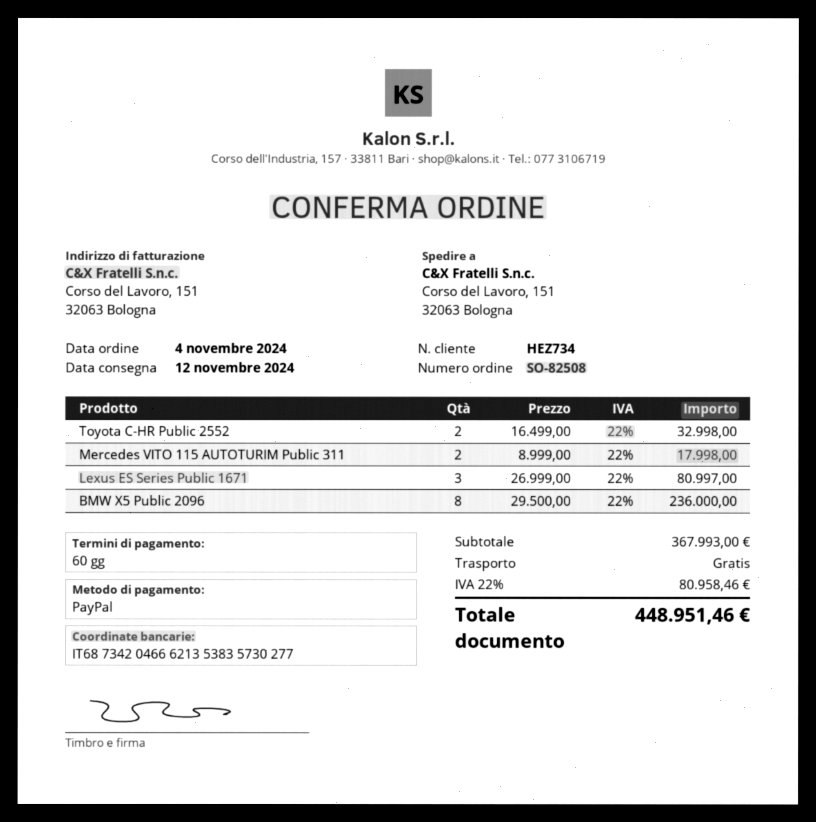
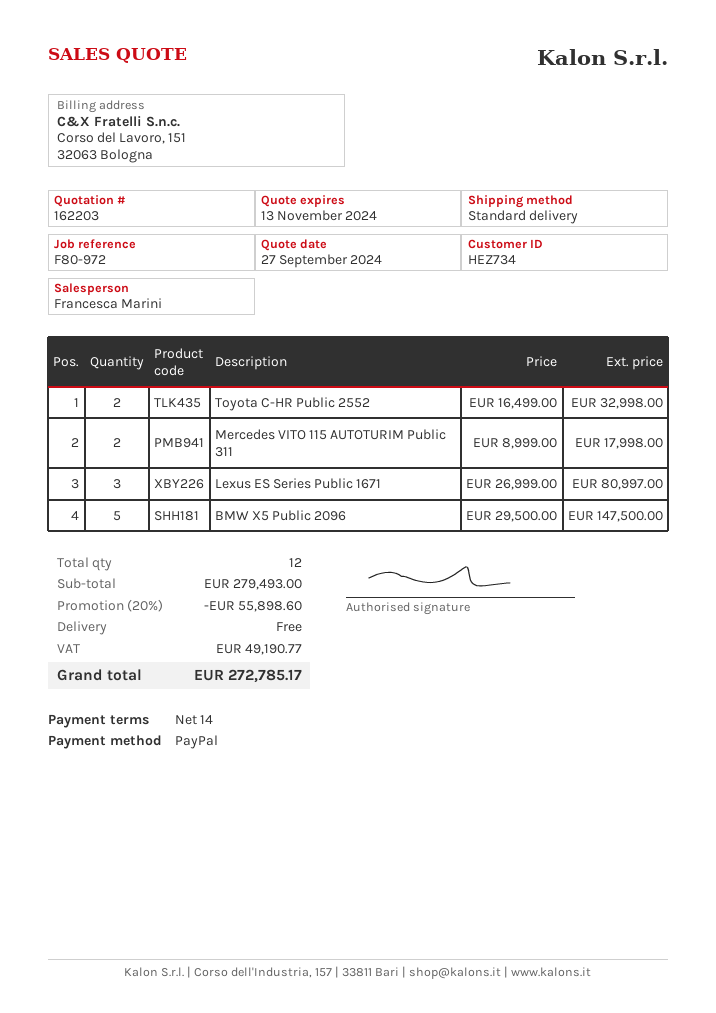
payment terms: 60 days -> 14 days
BMW X5 Public 2096: 8 x 29500.00 = 236000.00 -> 5 x 29500.00 = 147500.00
subtotal: 367993.00 -> 279493.00
discount: none -> 20% = 55898.60
tax: 80958.46 -> 49190.77
total: 448951.46 -> 272785.17

